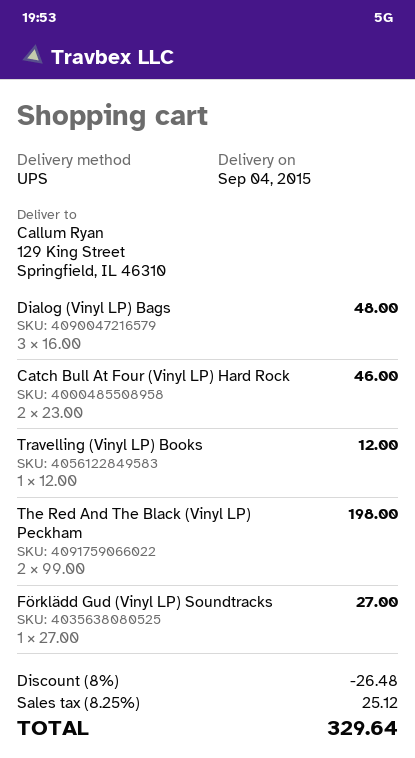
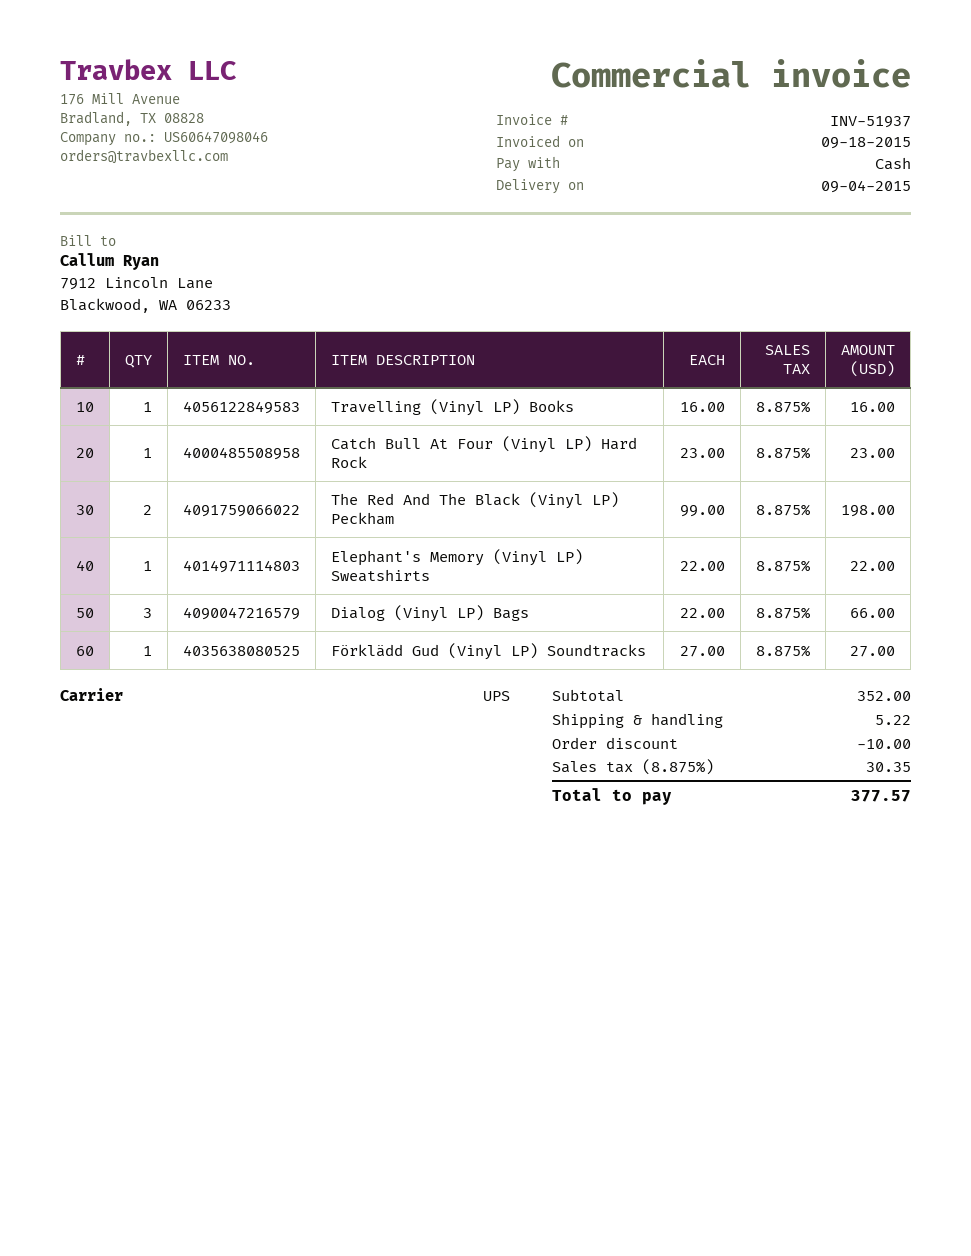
Dialog (Vinyl LP) Bags: 3 x 16.00 = 48.00 -> 3 x 22.00 = 66.00
Catch Bull At Four (Vinyl LP) Hard Rock: 2 x 23.00 = 46.00 -> 1 x 23.00 = 23.00
Travelling (Vinyl LP) Books: 1 x 12.00 = 12.00 -> 1 x 16.00 = 16.00
Elephant's Memory (Vinyl LP) Sweatshirts: none -> 1 x 22.00 = 22.00
discount: 26.48 -> 10.00
shipping: none -> 5.22
tax: 8.25% = 25.12 -> 8.875% = 30.35
total: 329.64 -> 377.57

